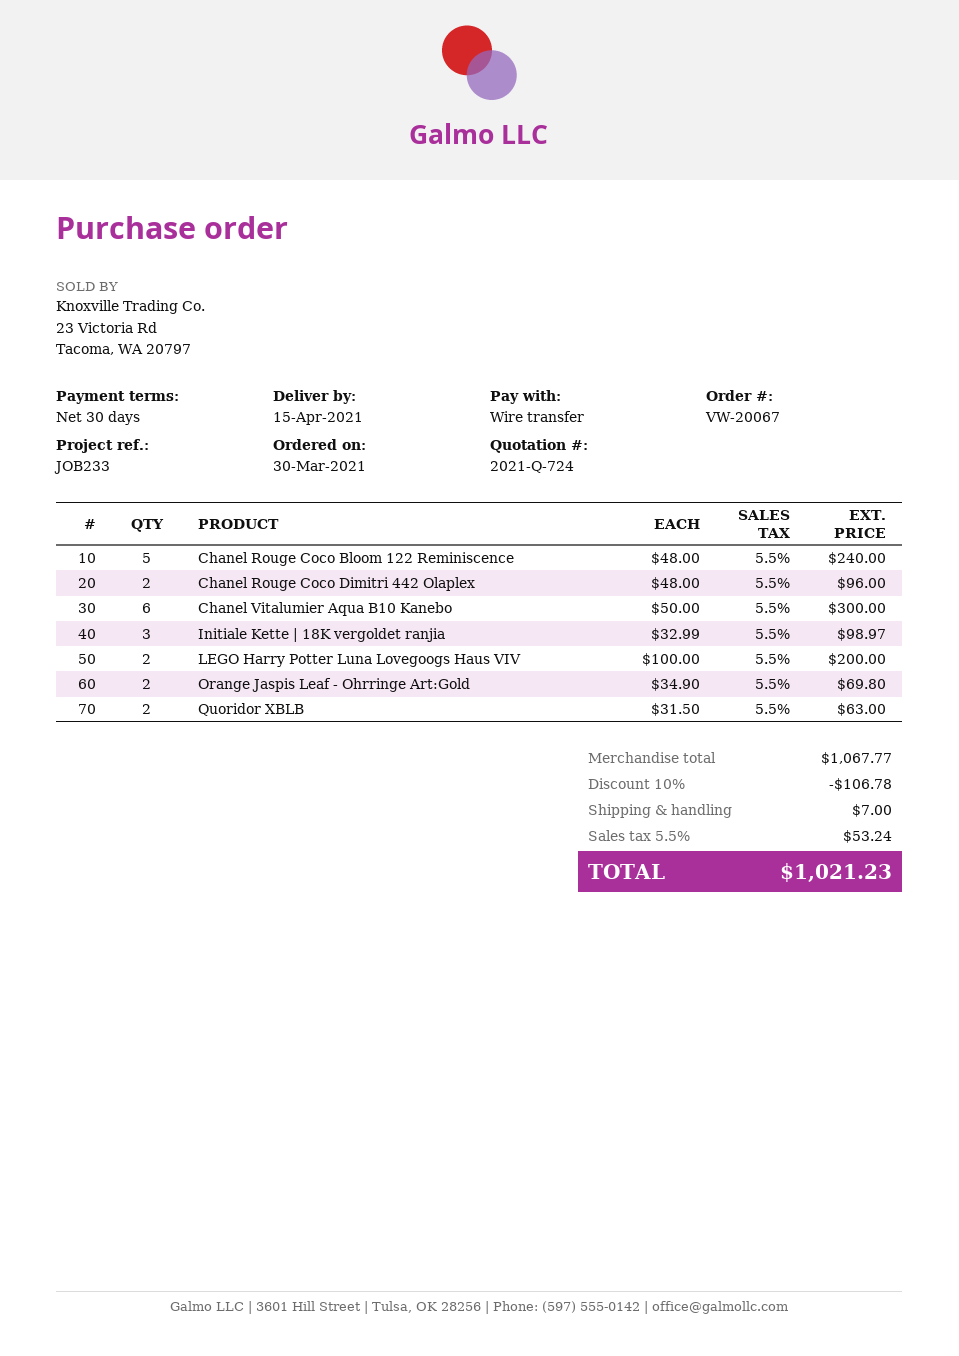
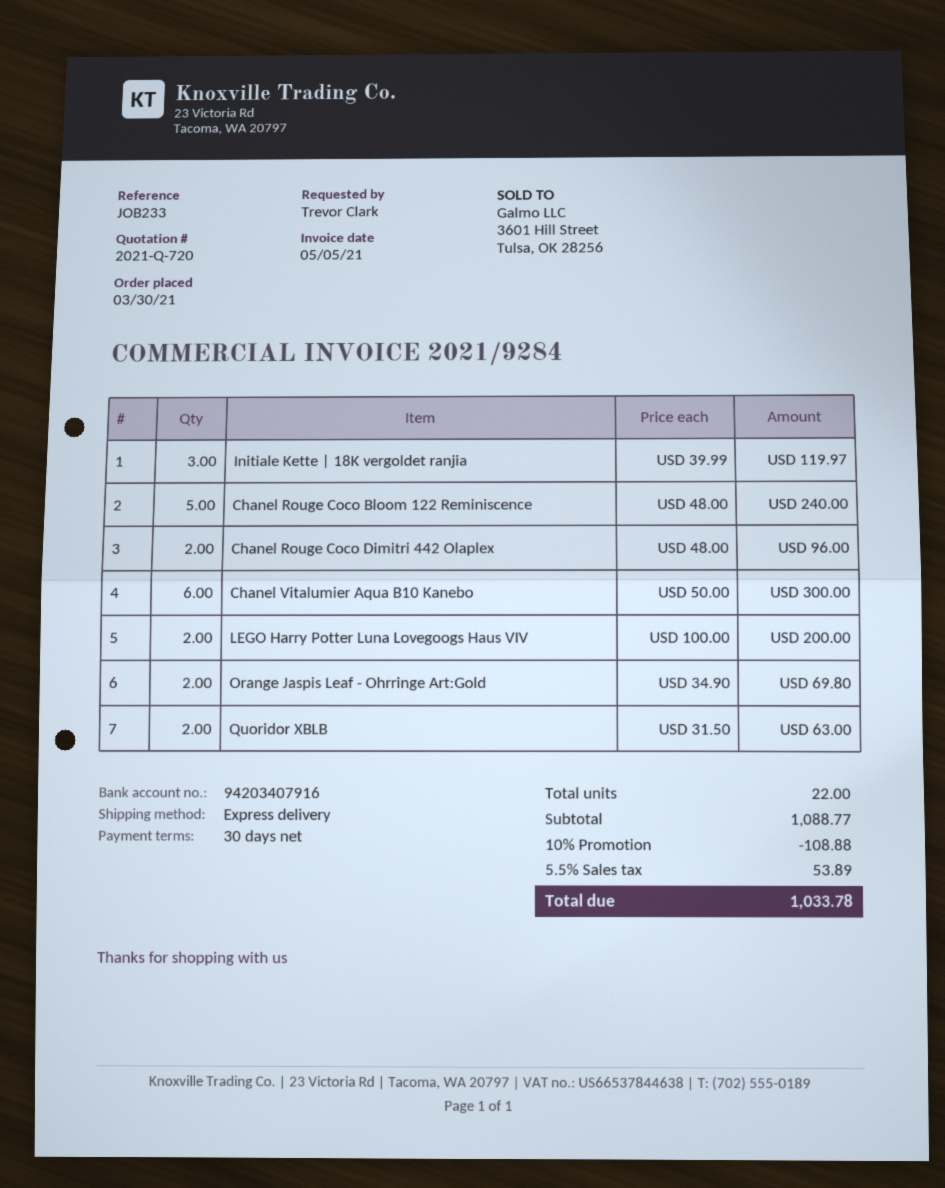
quote number: 2021-Q-724 -> 2021-Q-720
Initiale Kette | 18K vergoldet ranjia: 3 x 32.99 = 98.97 -> 3 x 39.99 = 119.97
subtotal: 1067.77 -> 1088.77
discount: 10% = 106.78 -> 10% = 108.88
shipping: 7.00 -> none
tax: 5.5% = 53.24 -> 5.5% = 53.89
total: 1021.23 -> 1033.78

